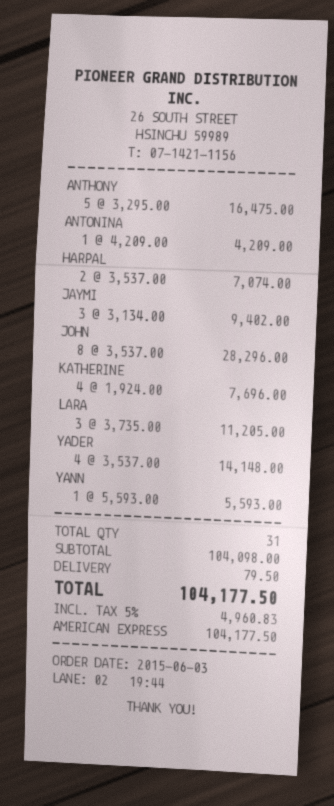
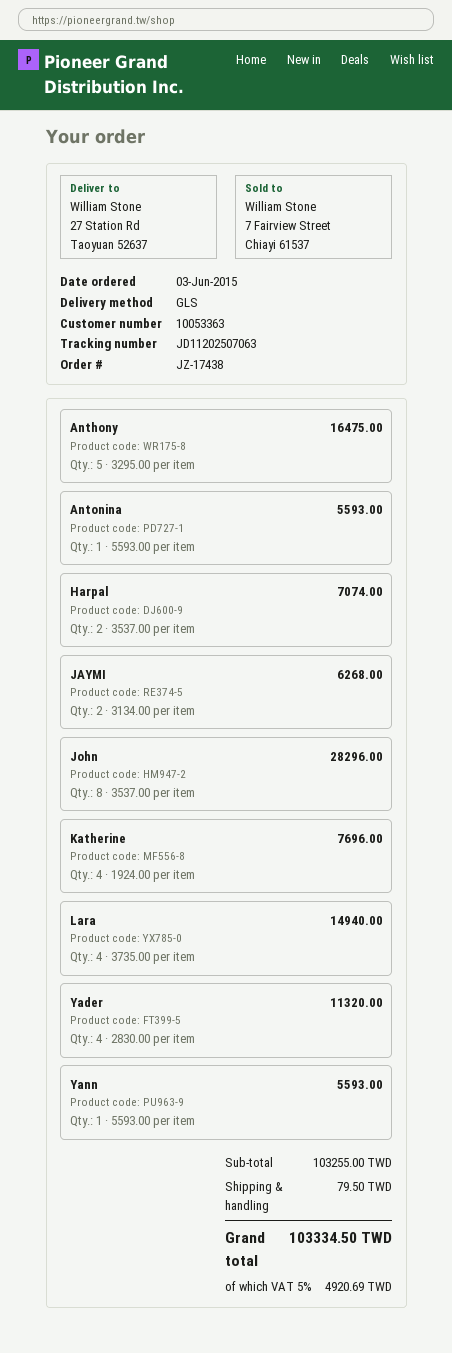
ANTONINA: 1 x 4209.00 = 4209.00 -> 1 x 5593.00 = 5593.00
JAYMI: 3 x 3134.00 = 9402.00 -> 2 x 3134.00 = 6268.00
LARA: 3 x 3735.00 = 11205.00 -> 4 x 3735.00 = 14940.00
YADER: 4 x 3537.00 = 14148.00 -> 4 x 2830.00 = 11320.00
subtotal: 104098.00 -> 103255.00
tax: 5% = 4960.83 -> 5% = 4920.69
total: 104177.50 -> 103334.50

